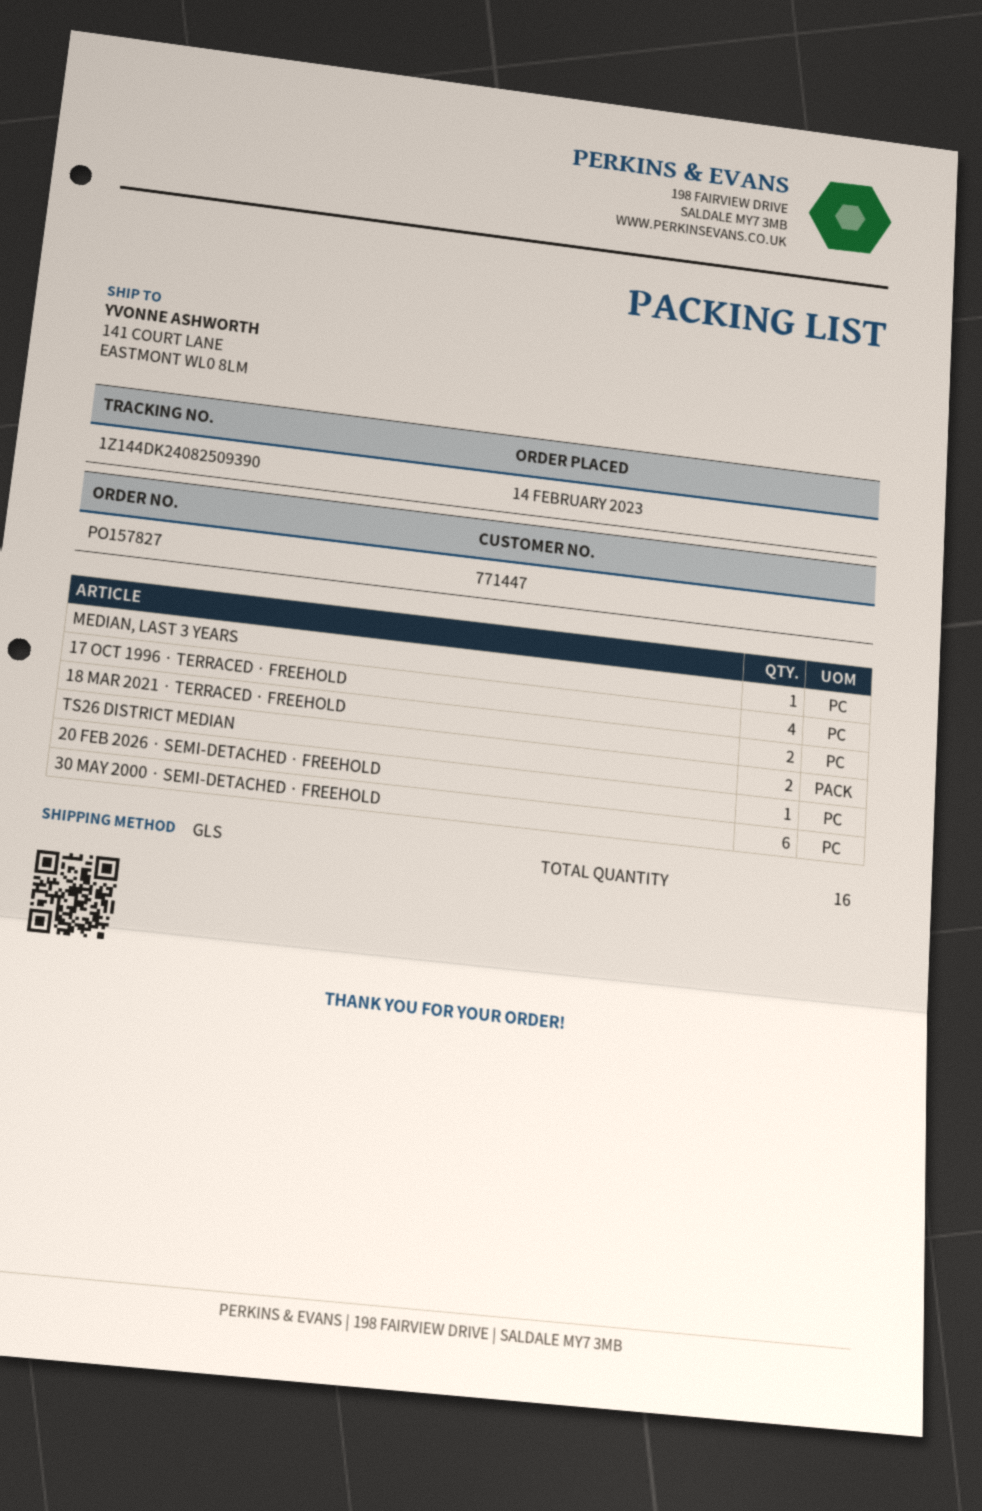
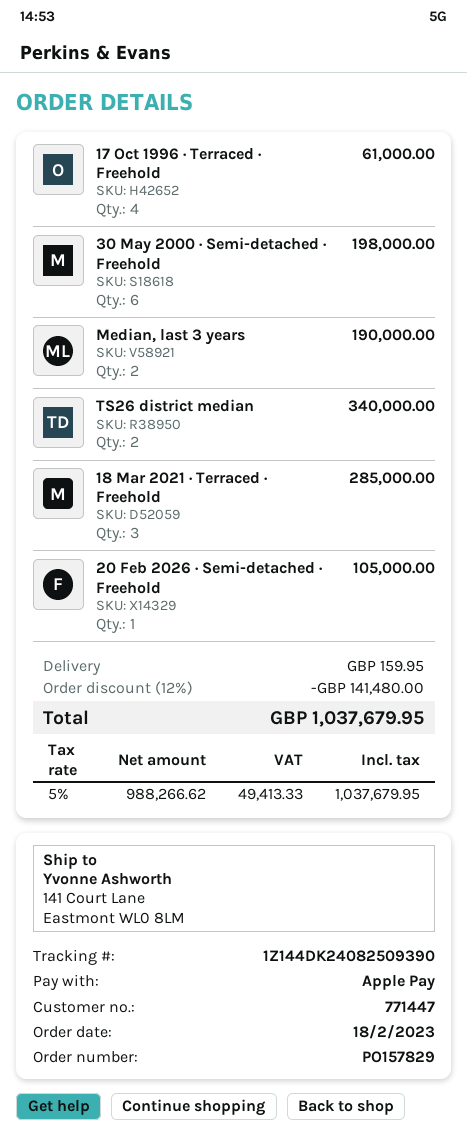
order number: PO157827 -> PO157829
order date: 2023-02-14 -> 2023-02-18
MEDIAN, LAST 3 YEARS: 1 -> 2
18 MAR 2021 · TERRACED · FREEHOLD: 2 -> 3

